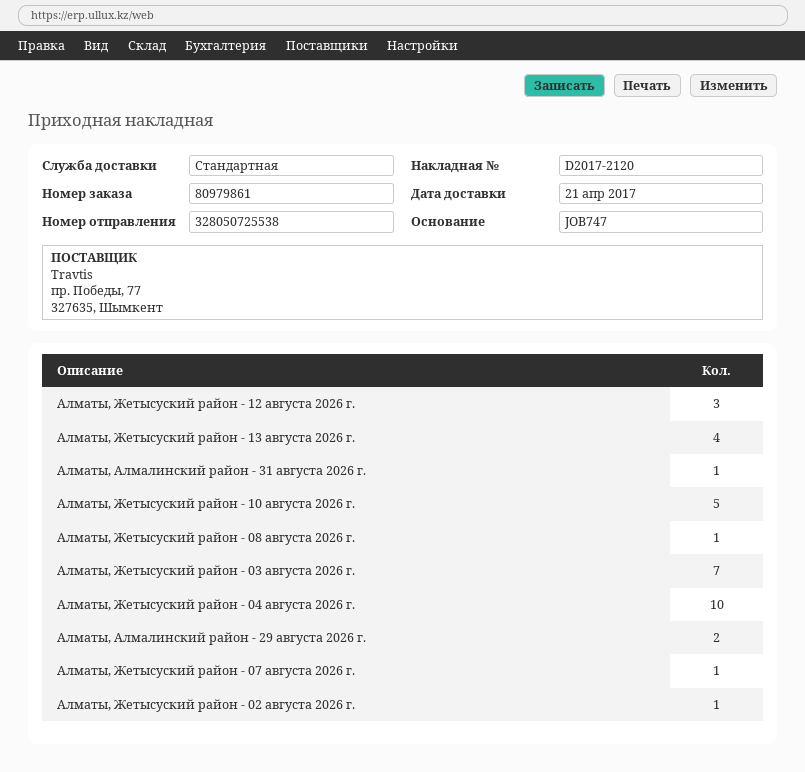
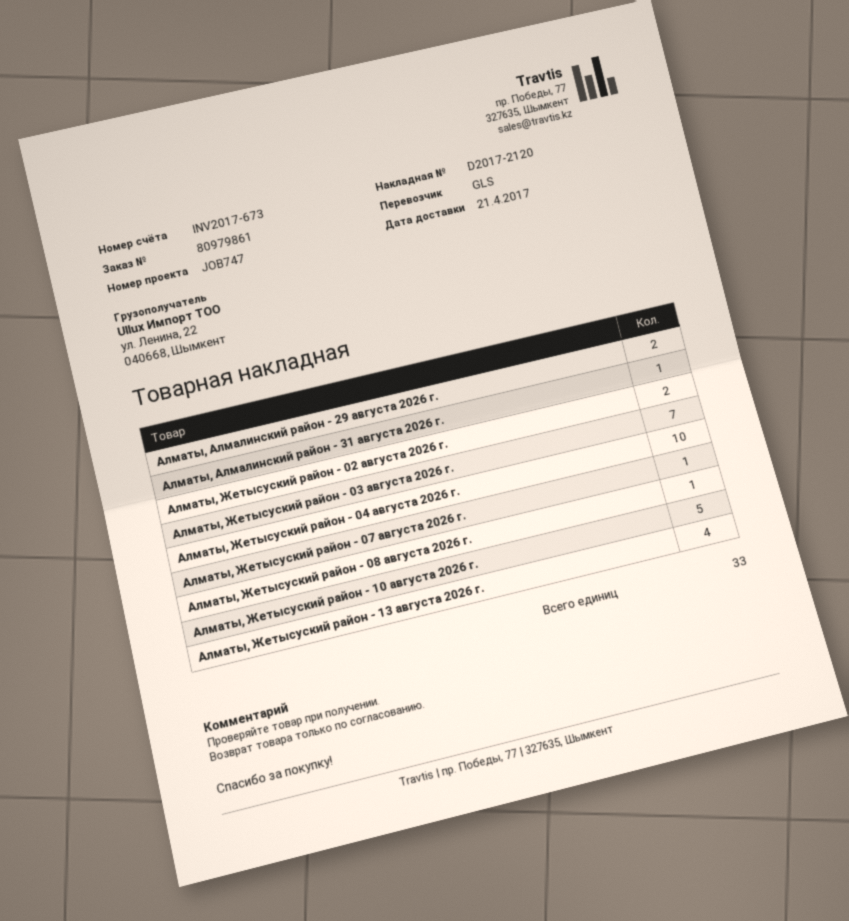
shipping method: standard -> GLS
Алматы, Жетысуский район - 12 августа 2026 г.: 3 -> none
Алматы, Жетысуский район - 02 августа 2026 г.: 1 -> 2

